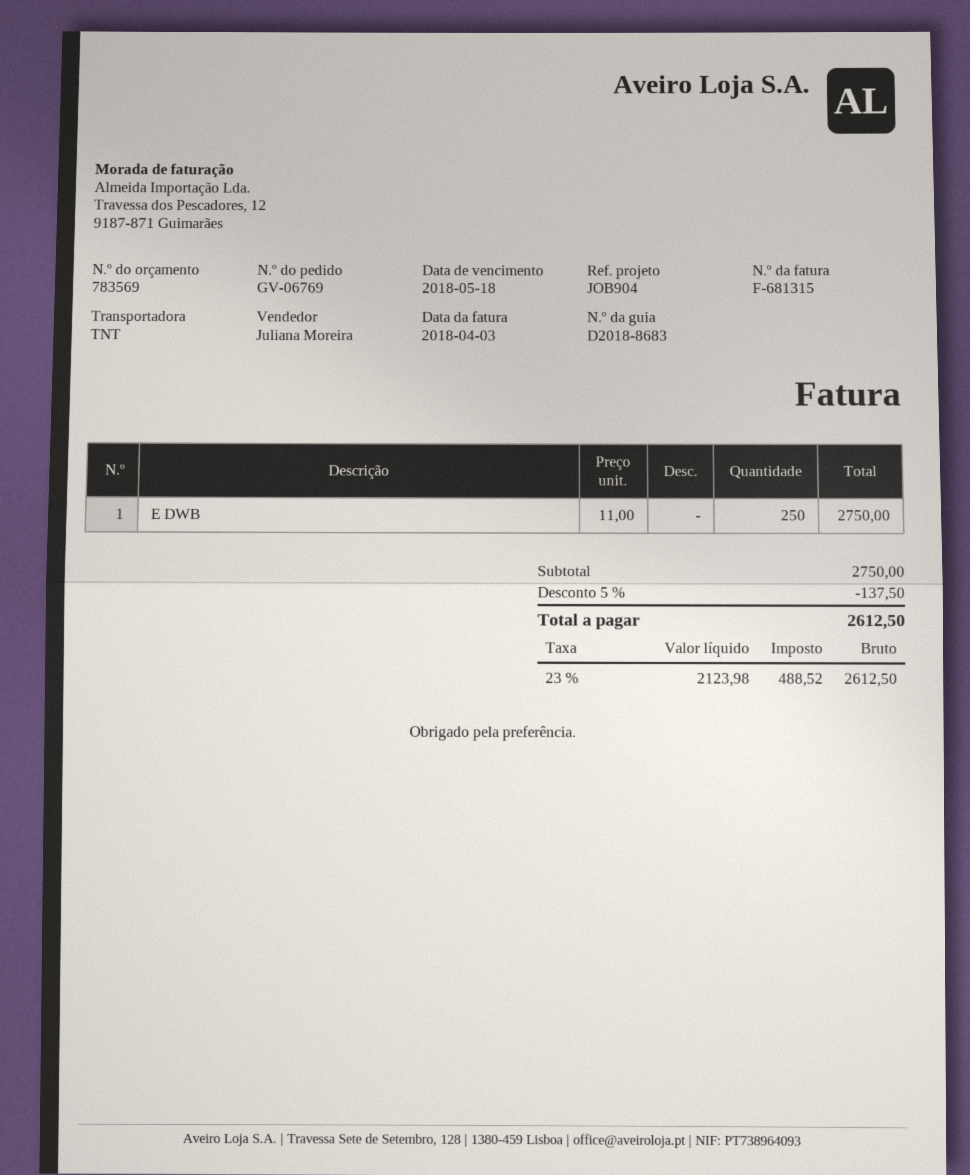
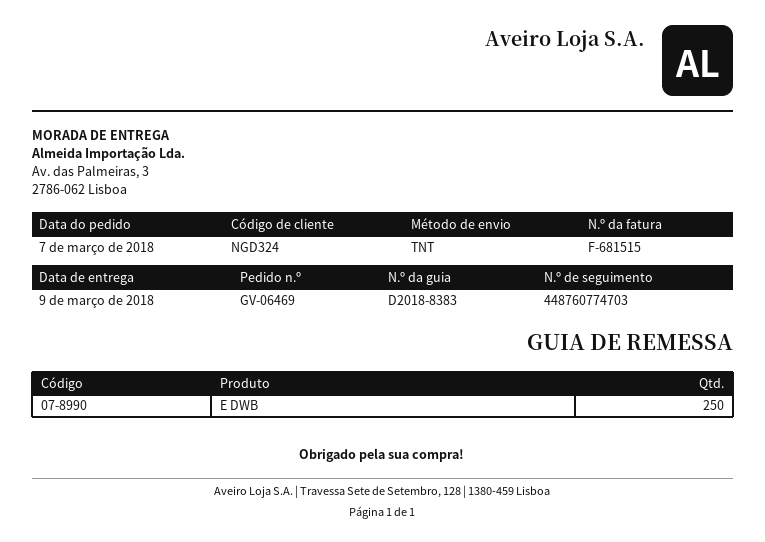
order number: GV-06769 -> GV-06469
delivery note number: D2018-8683 -> D2018-8383
invoice number: F-681315 -> F-681515

